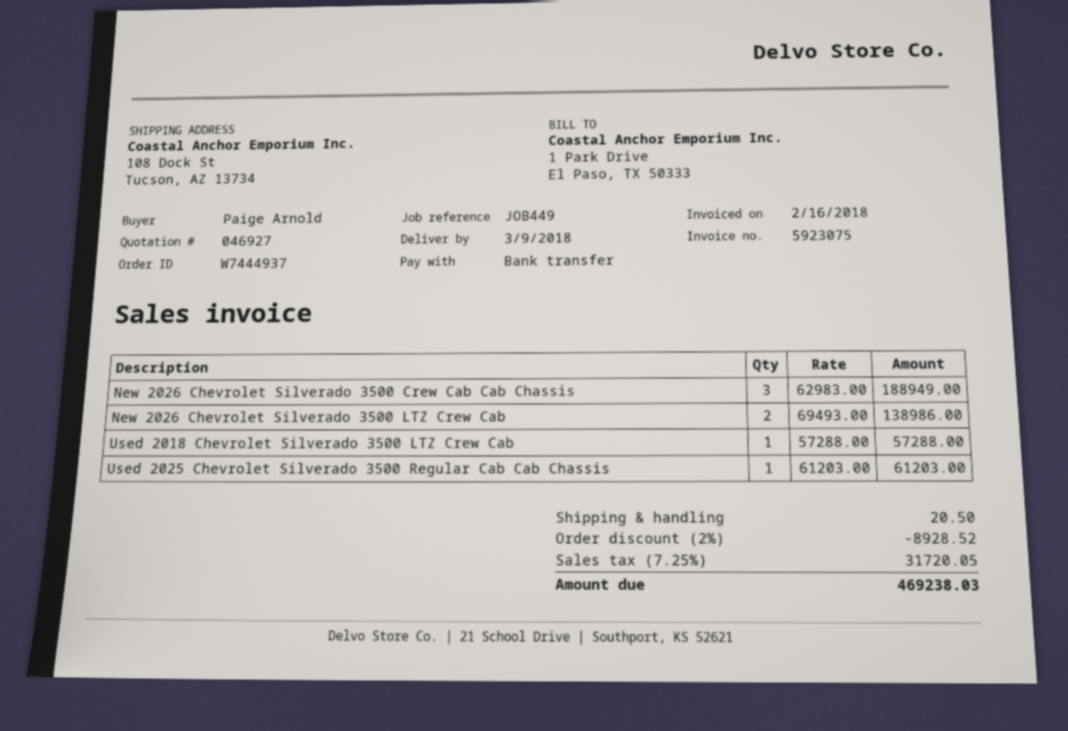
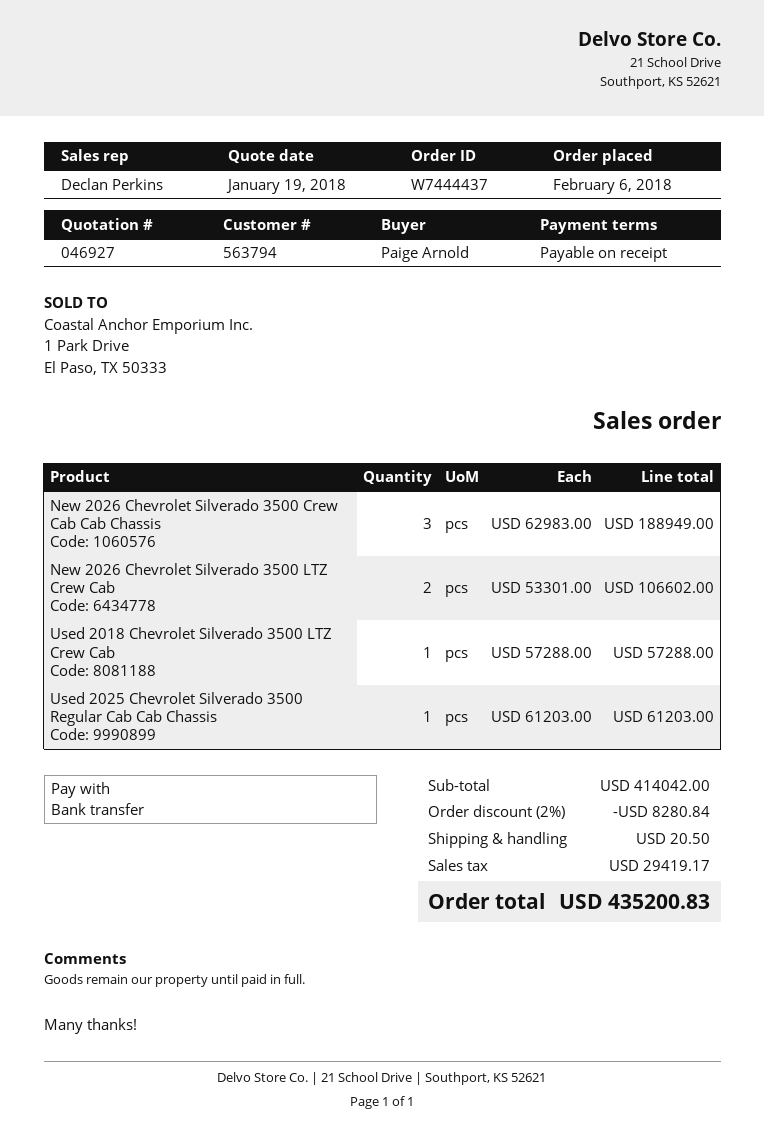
order number: W7444937 -> W7444437
New 2026 Chevrolet Silverado 3500 LTZ Crew Cab: 2 x 69493.00 = 138986.00 -> 2 x 53301.00 = 106602.00
discount: 2% = 8928.52 -> 2% = 8280.84
tax: 31720.05 -> 29419.17
total: 469238.03 -> 435200.83

